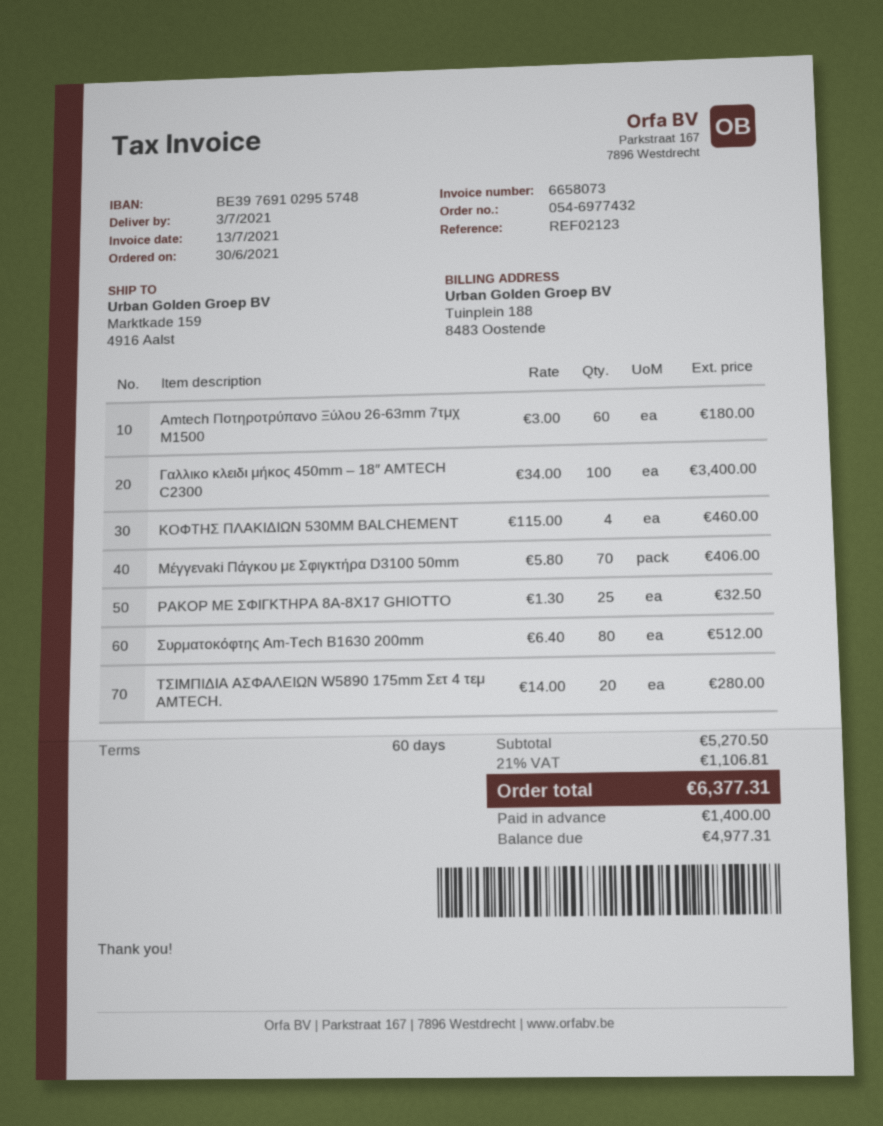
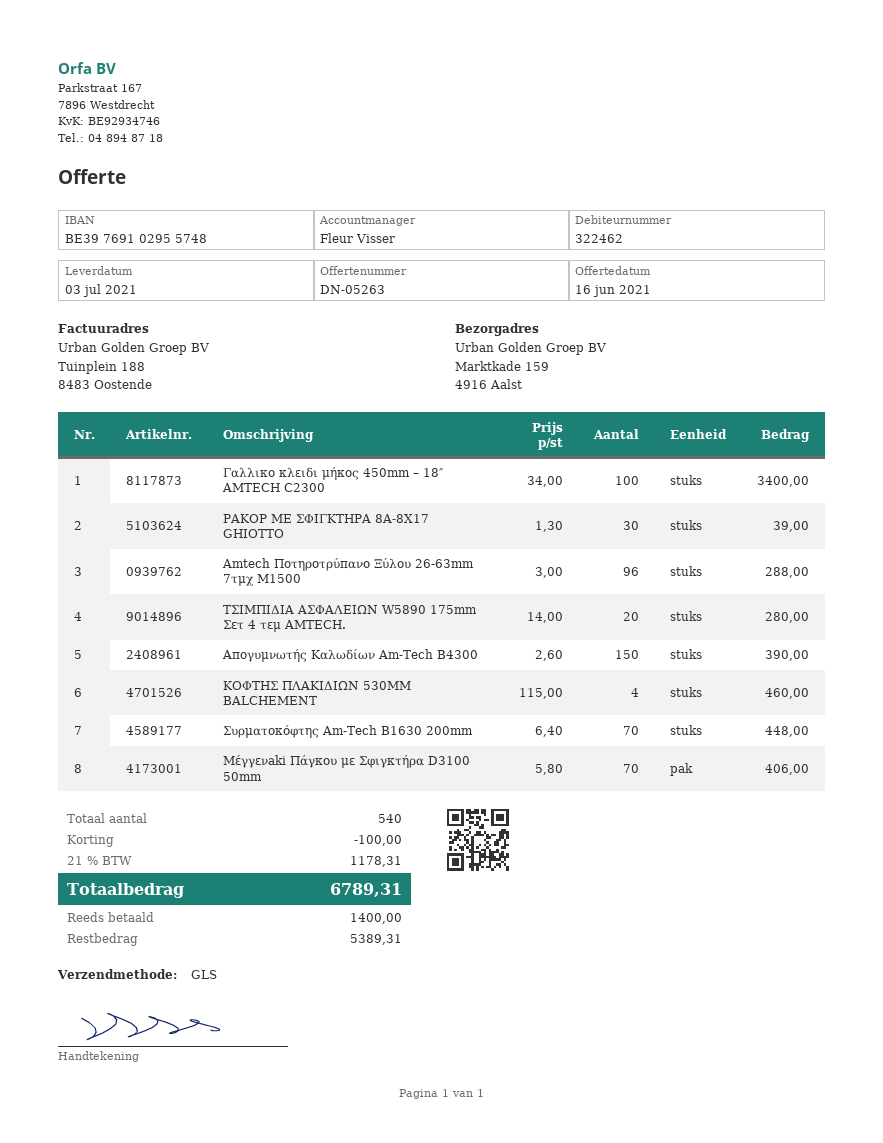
Amtech Ποτηροτρύπανο Ξύλου 26-63mm 7τμχ M1500: 60 x 3.00 = 180.00 -> 96 x 3.00 = 288.00
ΡΑΚΟΡ ΜΕ ΣΦΙΓΚΤΗΡΑ 8Α-8Χ17 GHIOTTO: 25 x 1.30 = 32.50 -> 30 x 1.30 = 39.00
Συρματοκόφτης Am-Tech B1630 200mm: 80 x 6.40 = 512.00 -> 70 x 6.40 = 448.00
Απογυμνωτής Καλωδίων Am-Tech B4300: none -> 150 x 2.60 = 390.00
discount: none -> 100.00
tax: 21% = 1106.81 -> 21% = 1178.31
total: 6377.31 -> 6789.31
balance: 4977.31 -> 5389.31

